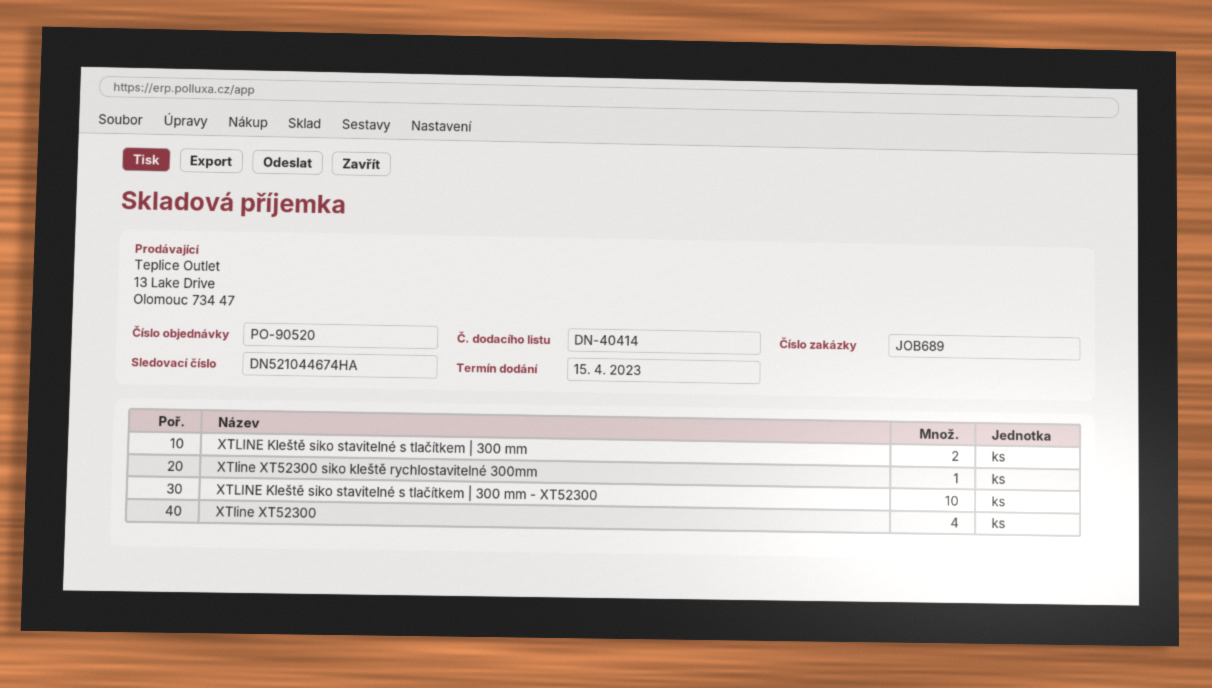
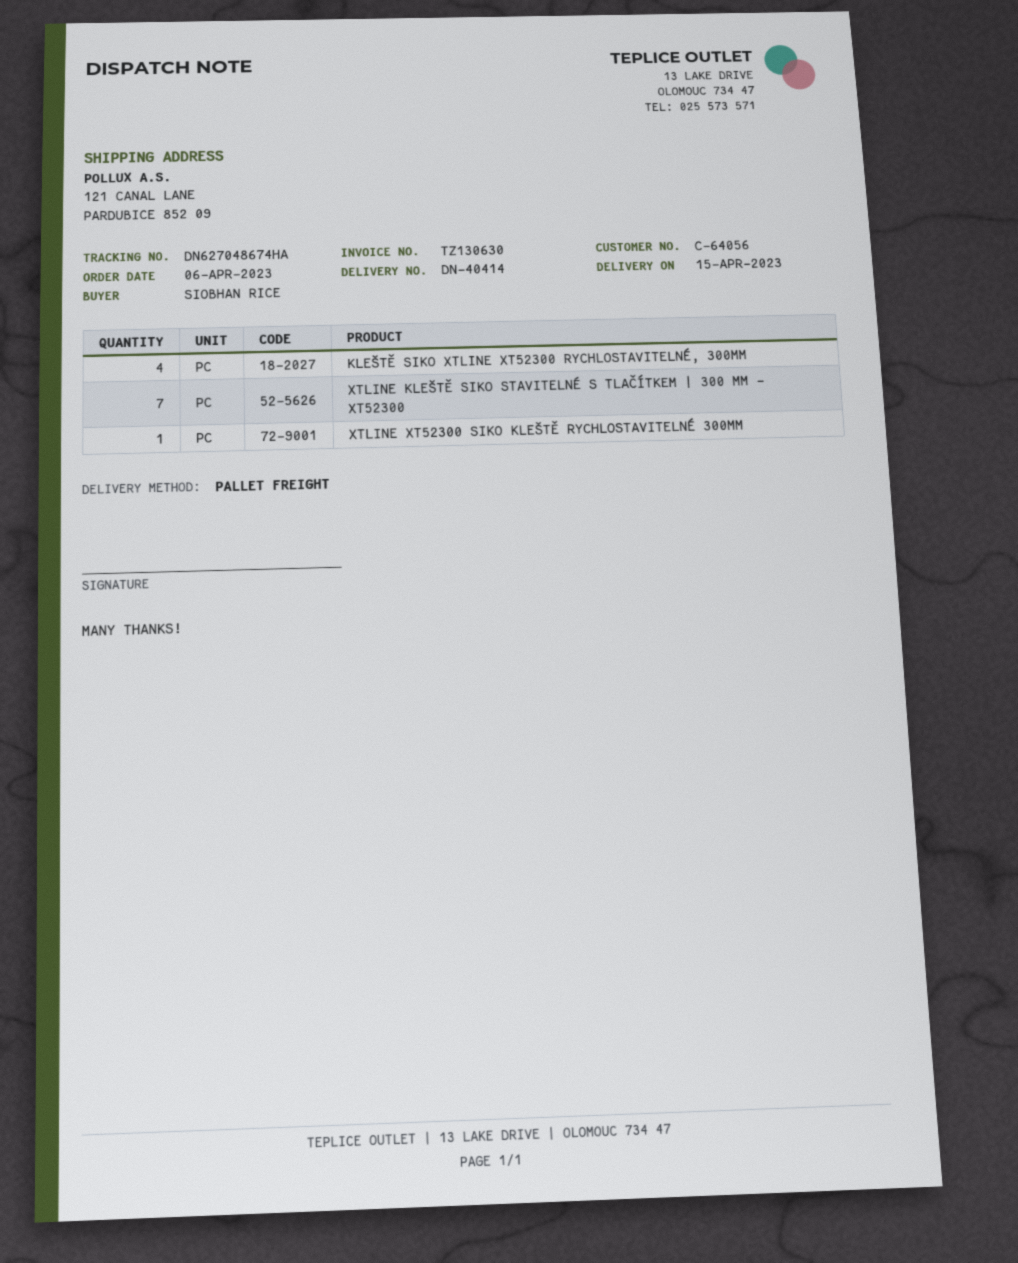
tracking number: DN521044674HA -> DN627048674HA
XTLINE Kleště siko stavitelné s tlačítkem | 300 mm: 2 -> none
XTLINE Kleště siko stavitelné s tlačítkem | 300 mm - XT52300: 10 -> 7
XTline XT52300: 4 -> none
KLEŠTĚ SIKO XTLINE XT52300 RYCHLOSTAVITELNÉ, 300MM: none -> 4

